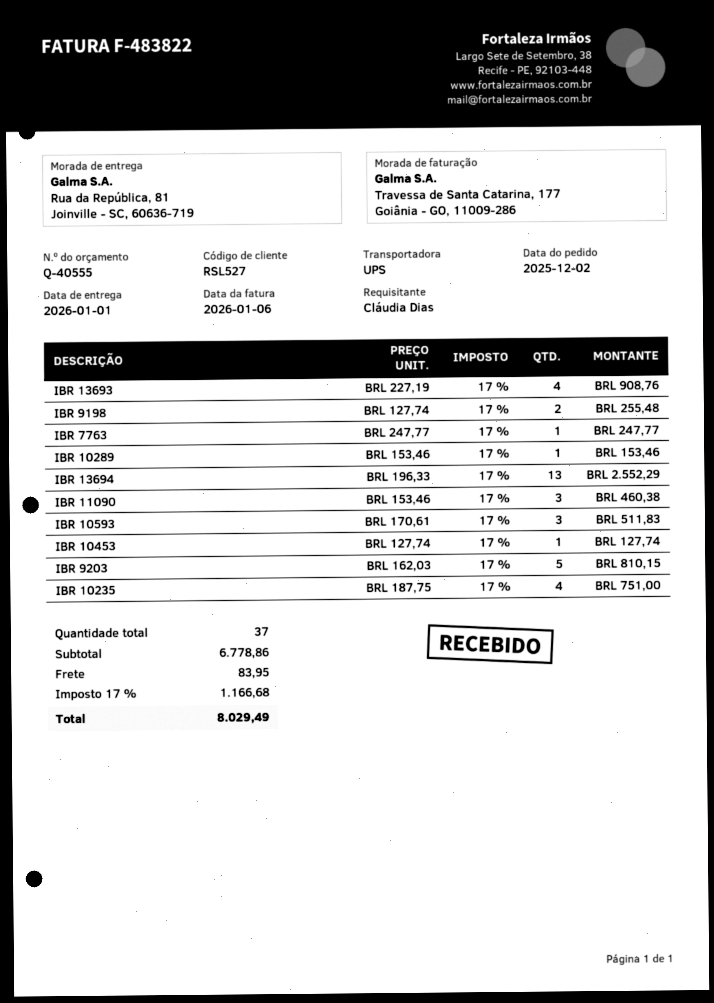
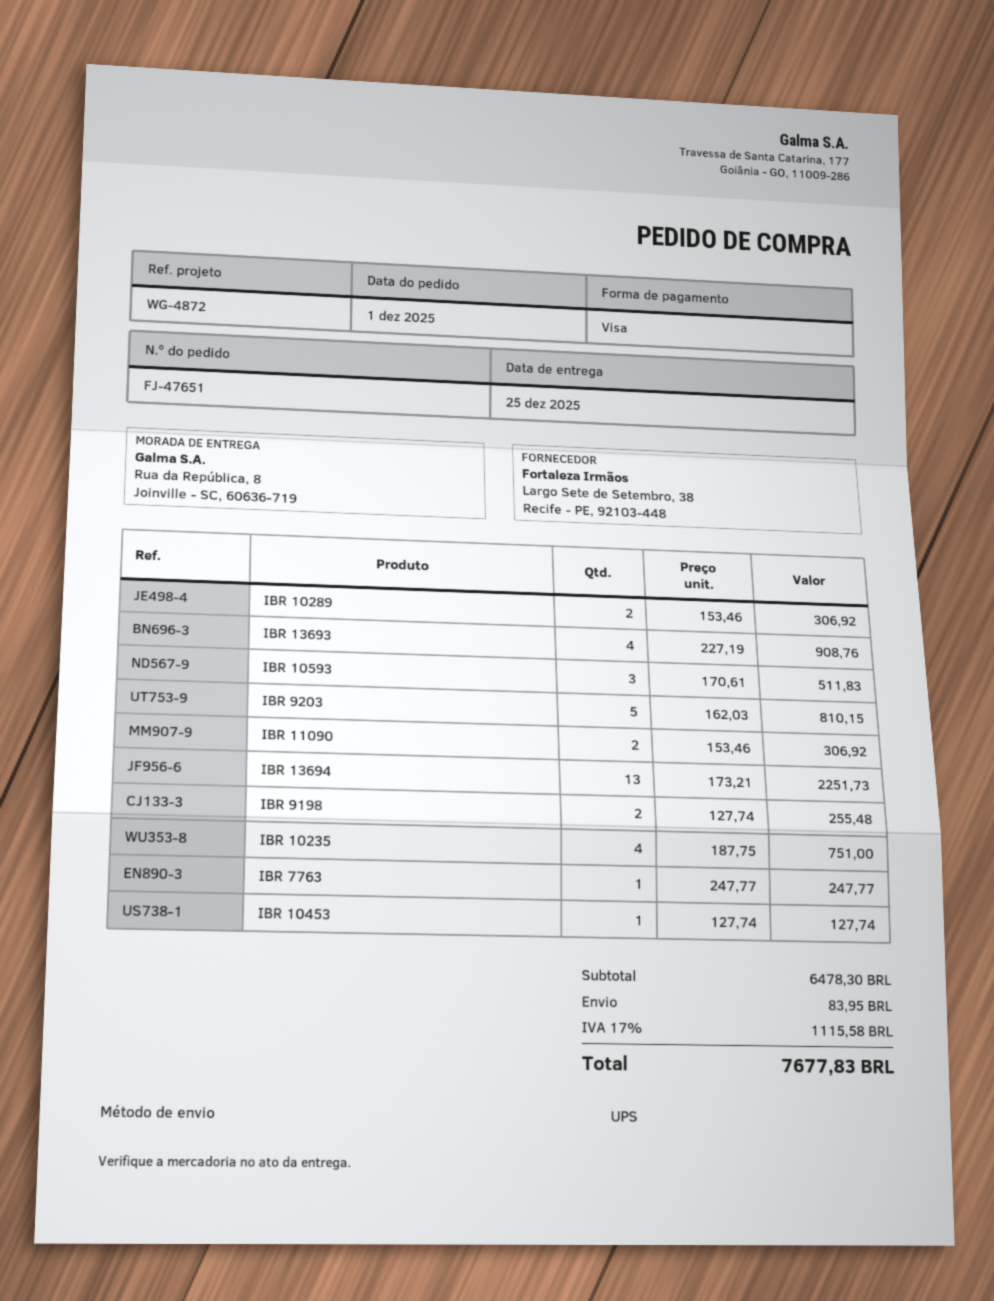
order date: 2025-12-02 -> 2025-12-01
delivery date: 2026-01-01 -> 2025-12-25
ship to: Rua da República, 81, Joinville - SC, 60636-719 -> Rua da República, 8, Joinville - SC, 60636-719
IBR 10289: 1 x 153.46 = 153.46 -> 2 x 153.46 = 306.92
IBR 13694: 13 x 196.33 = 2552.29 -> 13 x 173.21 = 2251.73
IBR 11090: 3 x 153.46 = 460.38 -> 2 x 153.46 = 306.92
subtotal: 6778.86 -> 6478.30
tax: 17% = 1166.68 -> 17% = 1115.58
total: 8029.49 -> 7677.83

